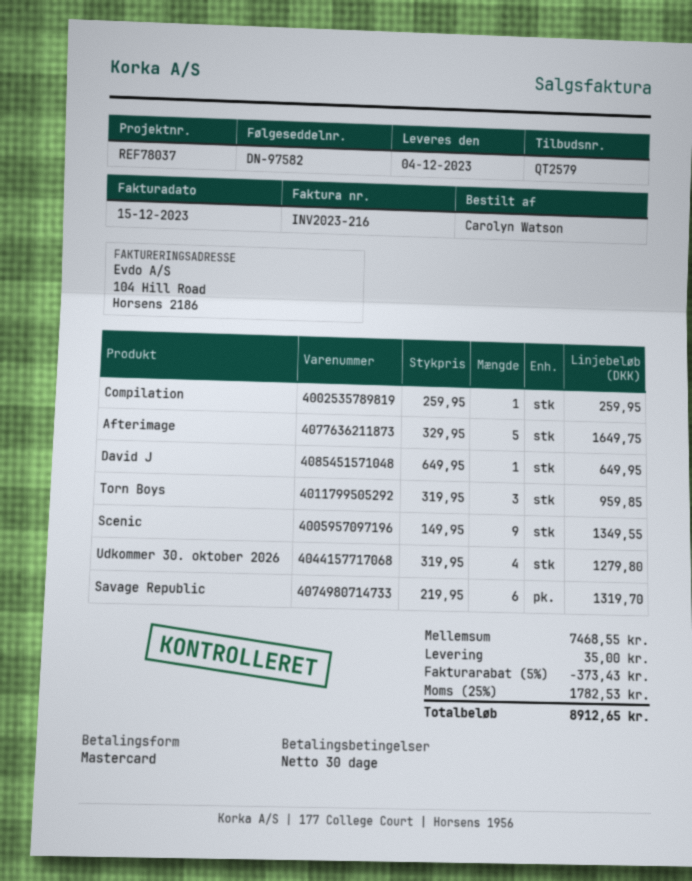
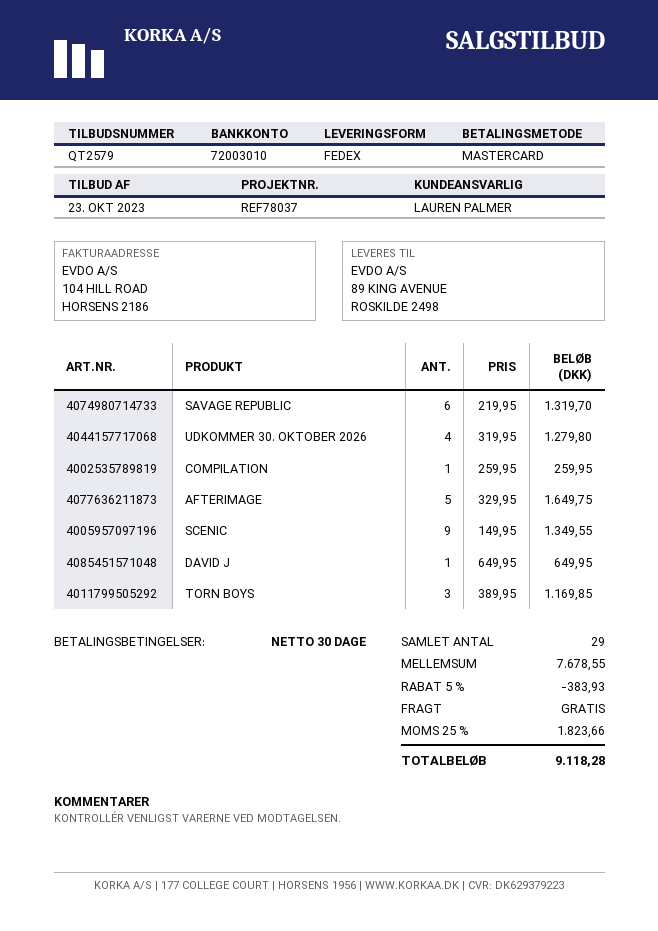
Torn Boys: 3 x 319.95 = 959.85 -> 3 x 389.95 = 1169.85
subtotal: 7468.55 -> 7678.55
discount: 5% = 373.43 -> 5% = 383.93
shipping: 35.00 -> 0.00
tax: 25% = 1782.53 -> 25% = 1823.66
total: 8912.65 -> 9118.28

